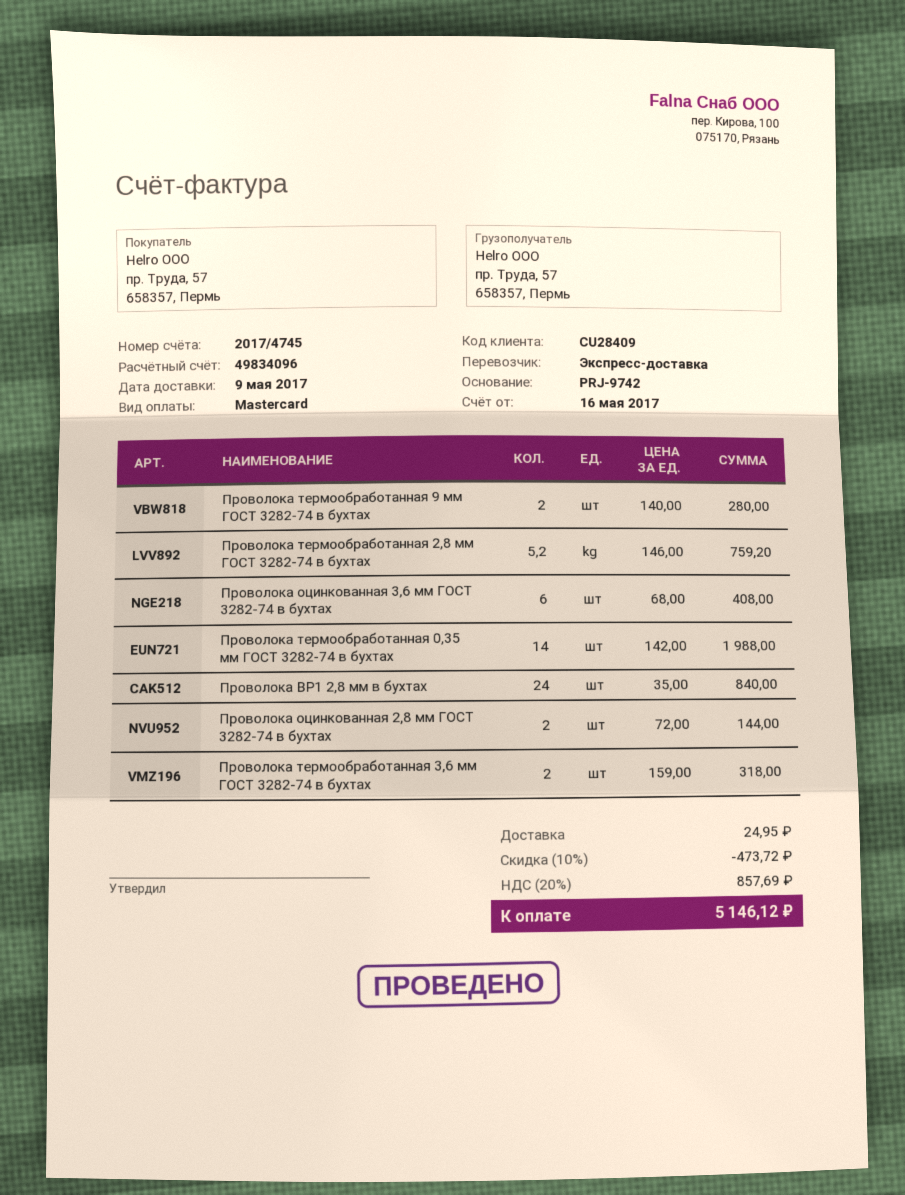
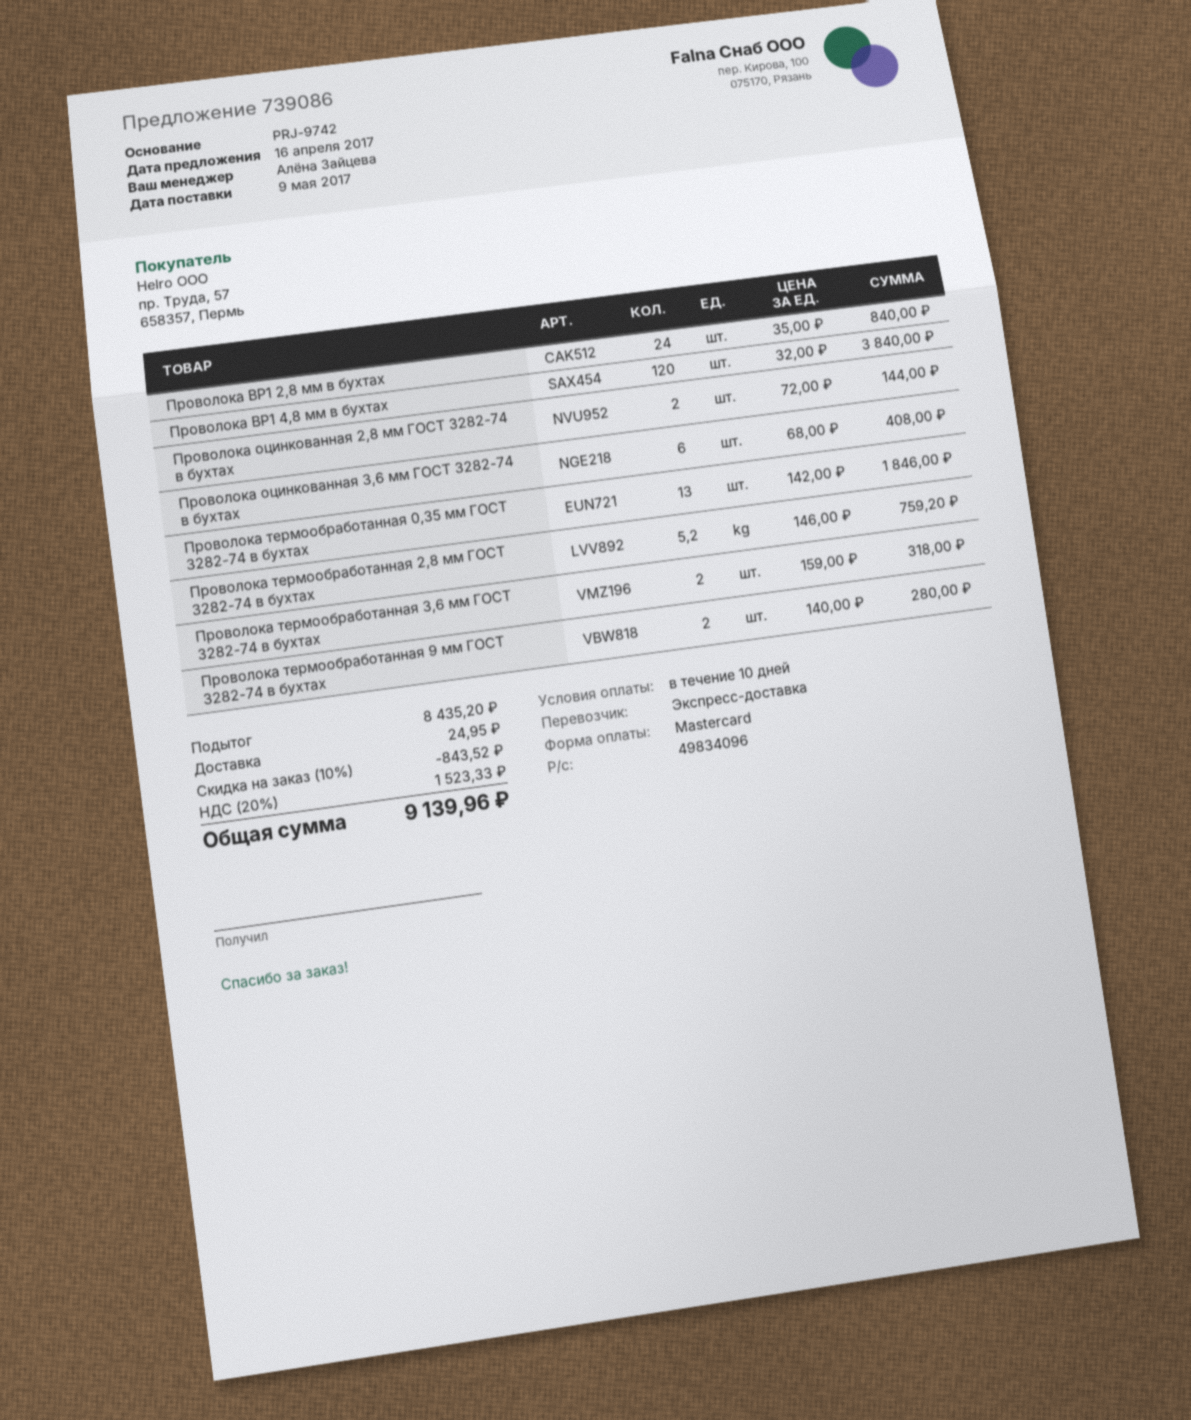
Проволока термообработанная 0,35 мм ГОСТ 3282-74 в бухтах: 14 x 142.00 = 1988.00 -> 13 x 142.00 = 1846.00
Проволока ВР1 4,8 мм в бухтах: none -> 120 x 32.00 = 3840.00
discount: 10% = 473.72 -> 10% = 843.52
tax: 20% = 857.69 -> 20% = 1523.33
total: 5146.12 -> 9139.96

